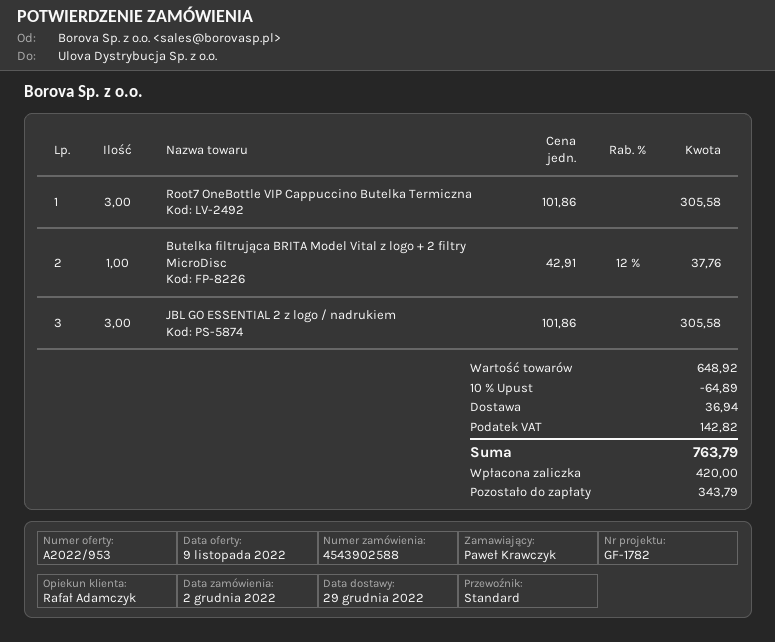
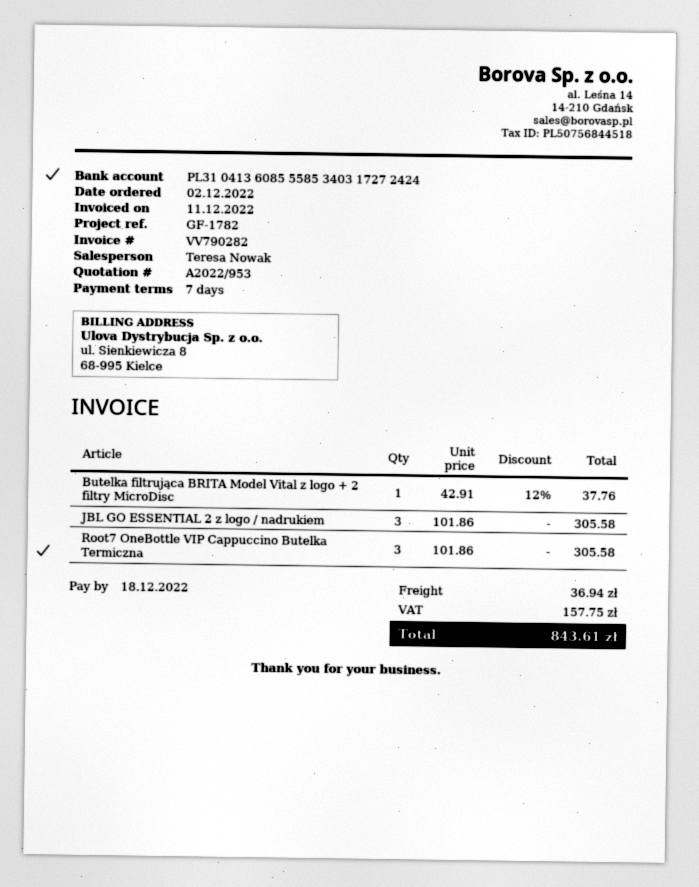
sales rep: Rafał Adamczyk -> Teresa Nowak
discount: 10% = 64.89 -> none
tax: 142.82 -> 157.75
total: 763.79 -> 843.61

